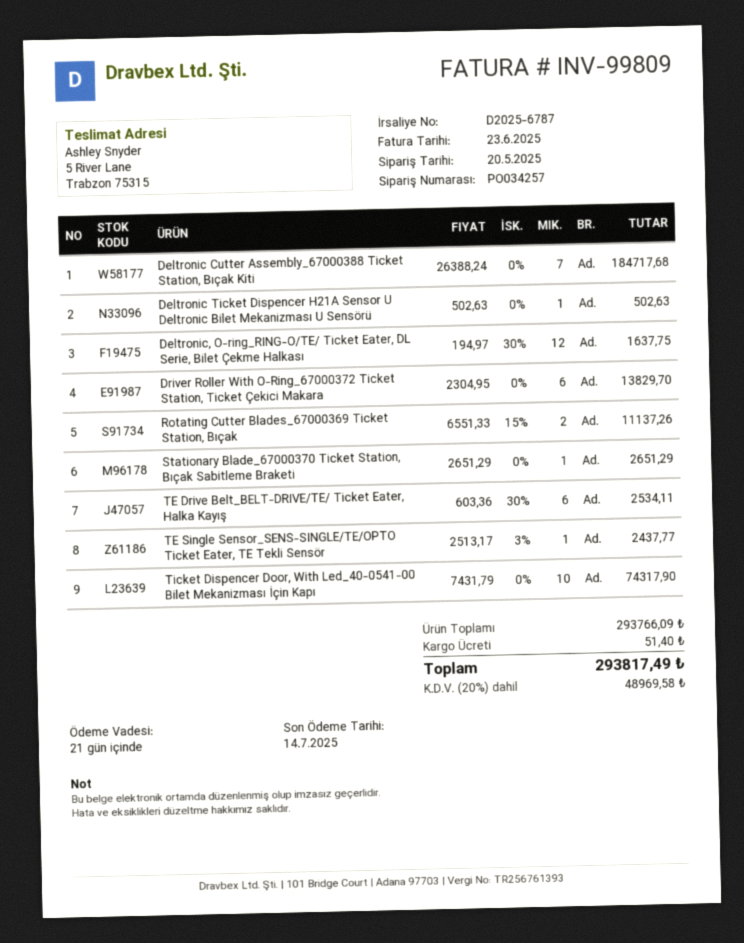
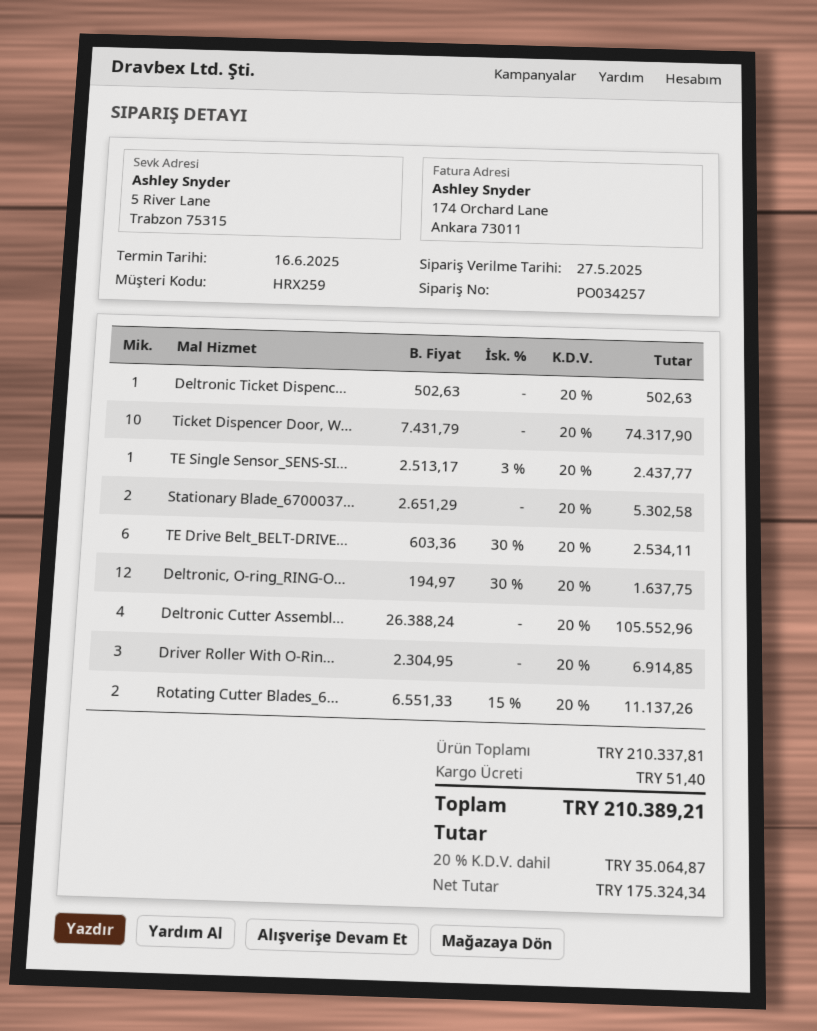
order date: 2025-05-20 -> 2025-05-27
Deltronic Cutter Assembly_67000388 Ticket Station, Bıçak Kiti: 7 x 26388.24 = 184717.68 -> 4 x 26388.24 = 105552.96
Driver Roller With O-Ring_67000372 Ticket Station, Ticket Çekici Makara: 6 x 2304.95 = 13829.70 -> 3 x 2304.95 = 6914.85
Stationary Blade_67000370 Ticket Station, Bıçak Sabitleme Braketi: 1 x 2651.29 = 2651.29 -> 2 x 2651.29 = 5302.58
subtotal: 293766.09 -> 210337.81
tax: 20% = 48969.58 -> 20% = 35064.87
total: 293817.49 -> 210389.21

